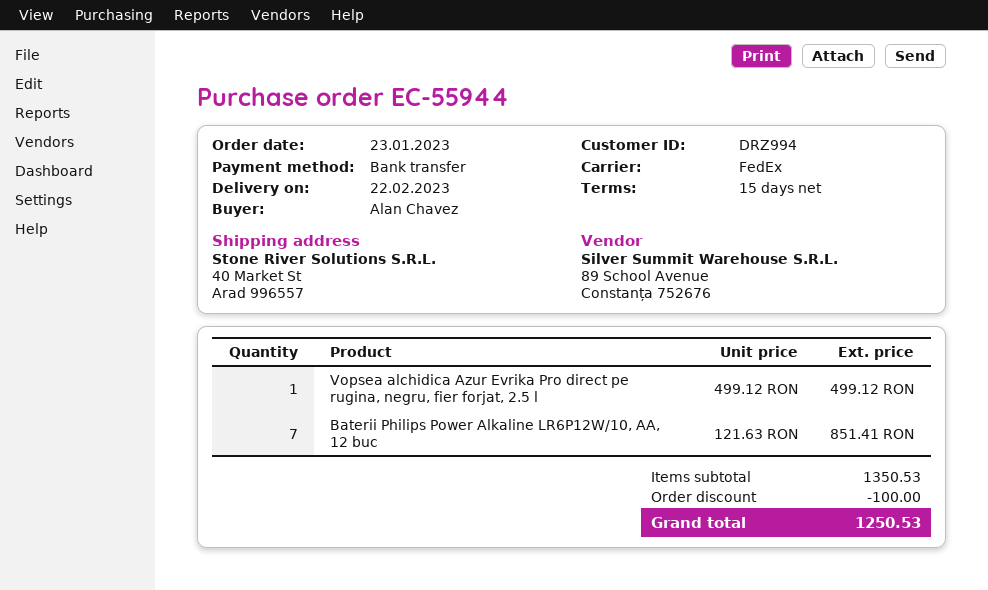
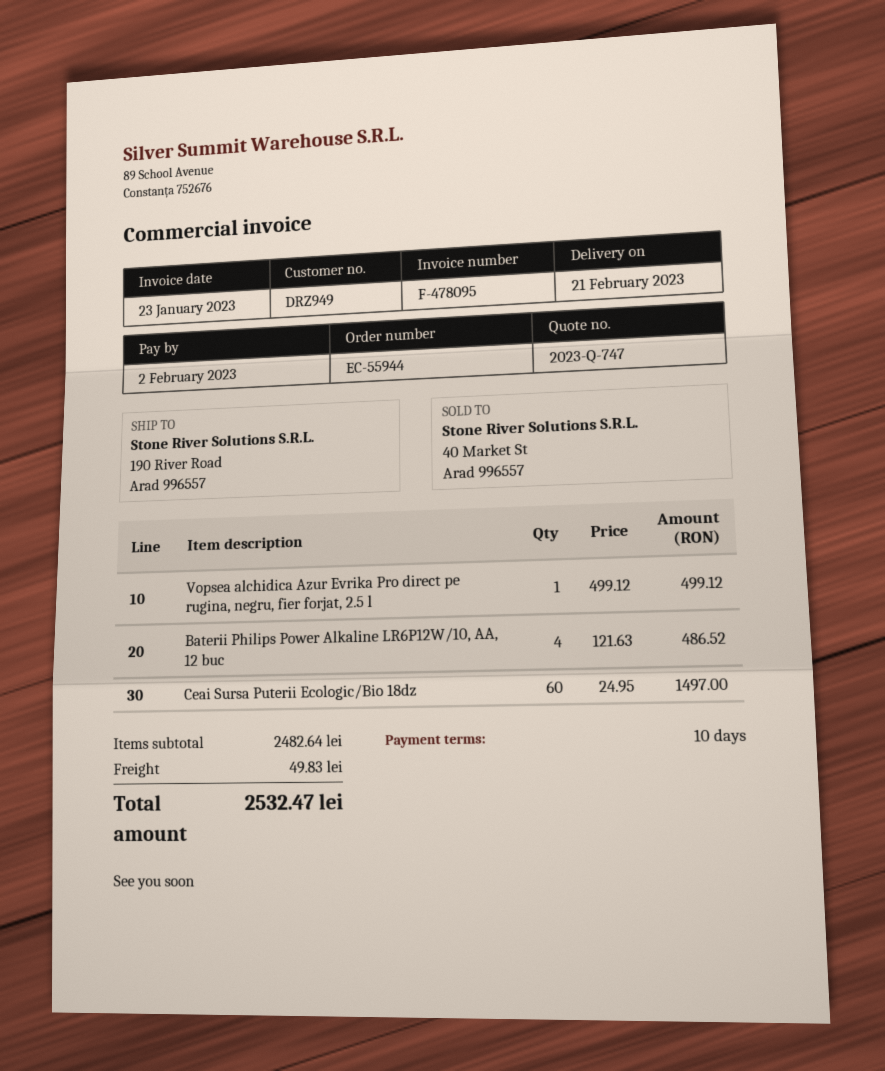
delivery date: 2023-02-22 -> 2023-02-21
payment terms: 15 days -> 10 days
customer number: DRZ994 -> DRZ949
ship to: 40 Market St, Arad 996557 -> 190 River Road, Arad 996557
Baterii Philips Power Alkaline LR6P12W/10, AA, 12 buc: 7 x 121.63 = 851.41 -> 4 x 121.63 = 486.52
Ceai Sursa Puterii Ecologic/Bio 18dz: none -> 60 x 24.95 = 1497.00
subtotal: 1350.53 -> 2482.64
discount: 100.00 -> none
shipping: none -> 49.83
total: 1250.53 -> 2532.47

